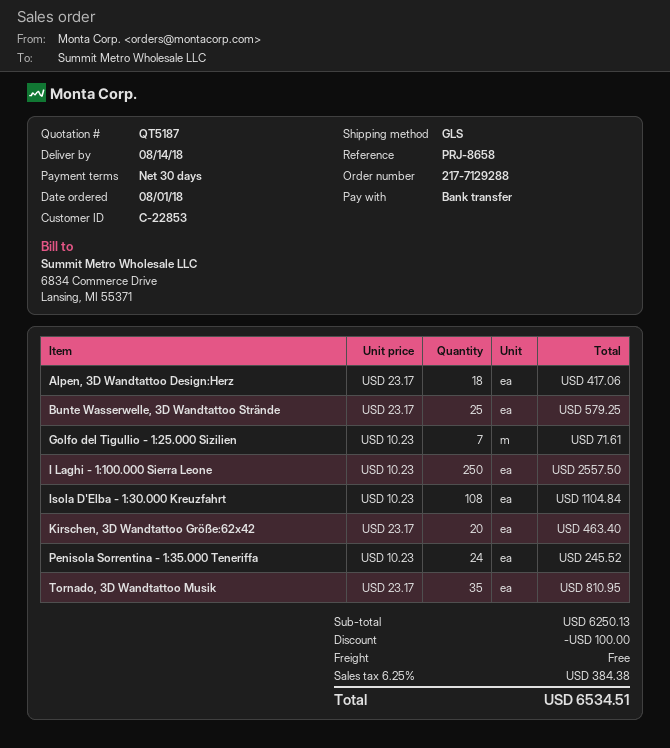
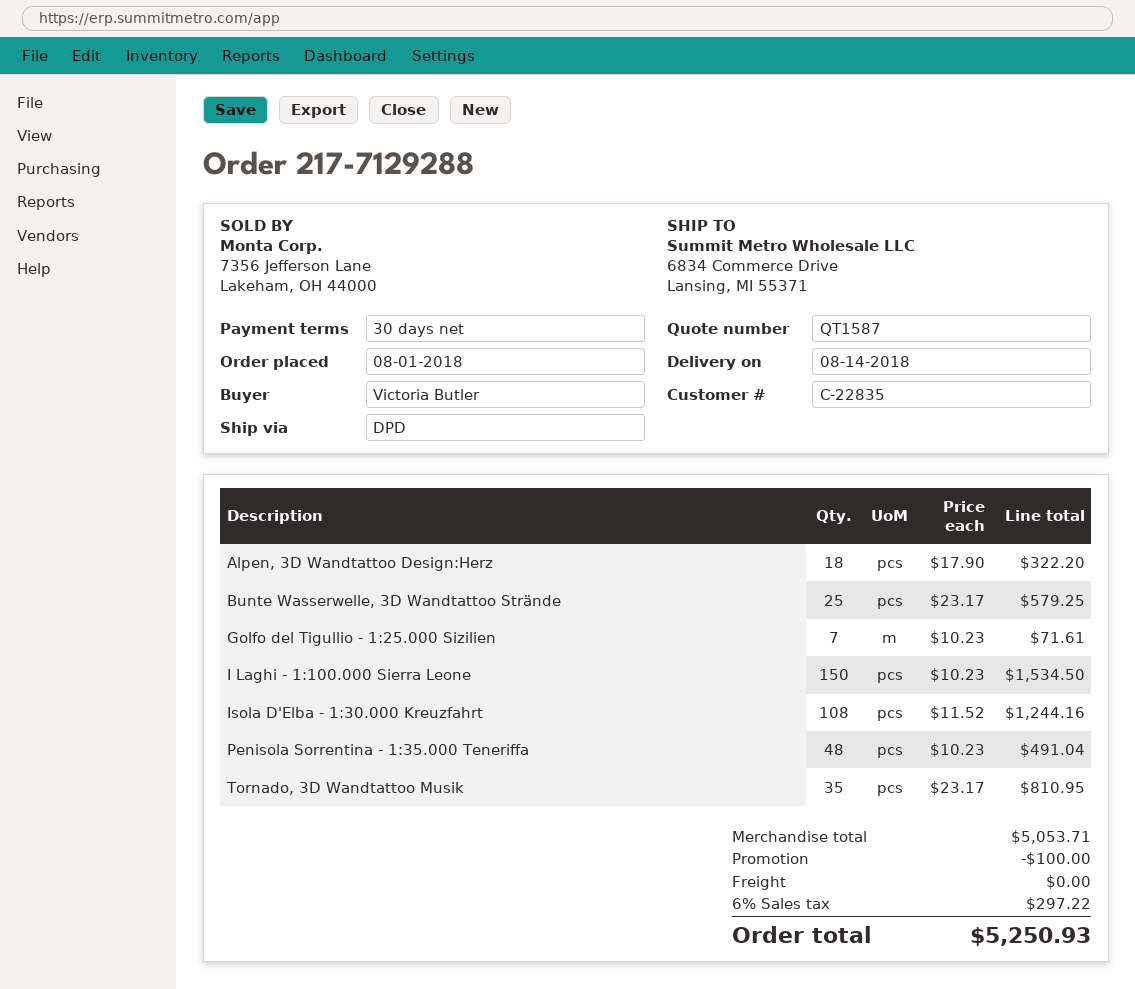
quote number: QT5187 -> QT1587
customer number: C-22853 -> C-22835
shipping method: GLS -> DPD
Alpen, 3D Wandtattoo Design:Herz: 18 x 23.17 = 417.06 -> 18 x 17.90 = 322.20
I Laghi - 1:100.000 Sierra Leone: 250 x 10.23 = 2557.50 -> 150 x 10.23 = 1534.50
Isola D'Elba - 1:30.000 Kreuzfahrt: 108 x 10.23 = 1104.84 -> 108 x 11.52 = 1244.16
Kirschen, 3D Wandtattoo Größe:62x42: 20 x 23.17 = 463.40 -> none
Penisola Sorrentina - 1:35.000 Teneriffa: 24 x 10.23 = 245.52 -> 48 x 10.23 = 491.04
subtotal: 6250.13 -> 5053.71
tax: 6.25% = 384.38 -> 6% = 297.22
total: 6534.51 -> 5250.93

